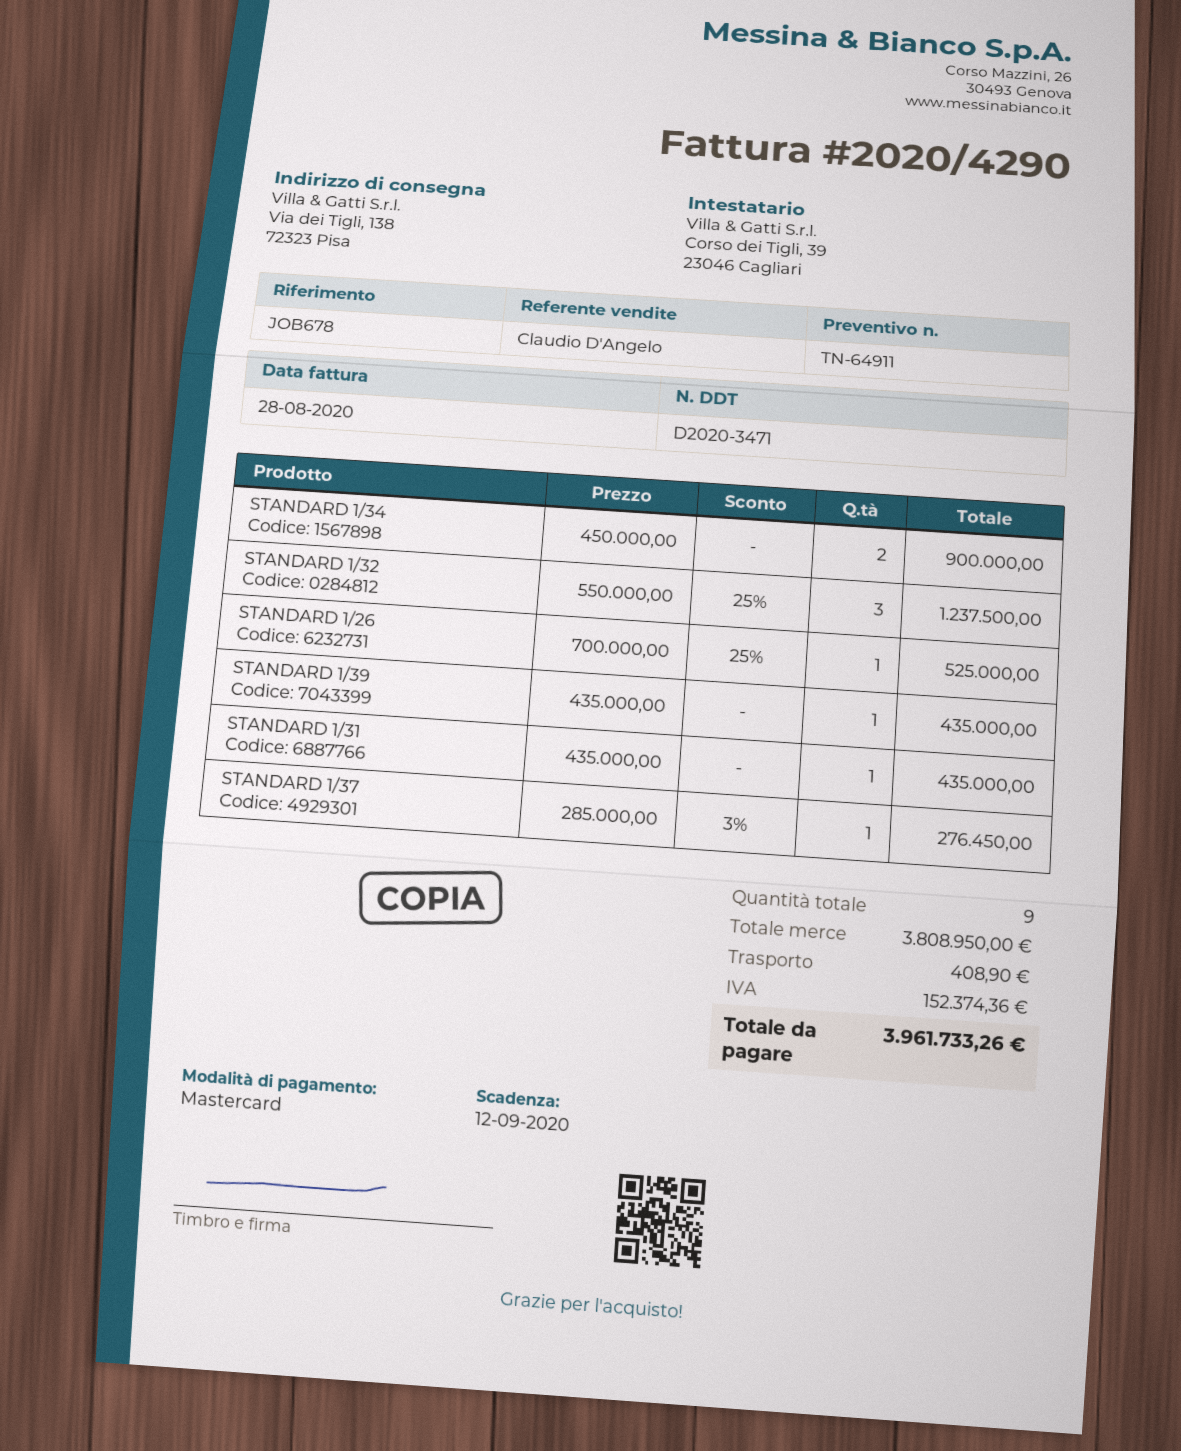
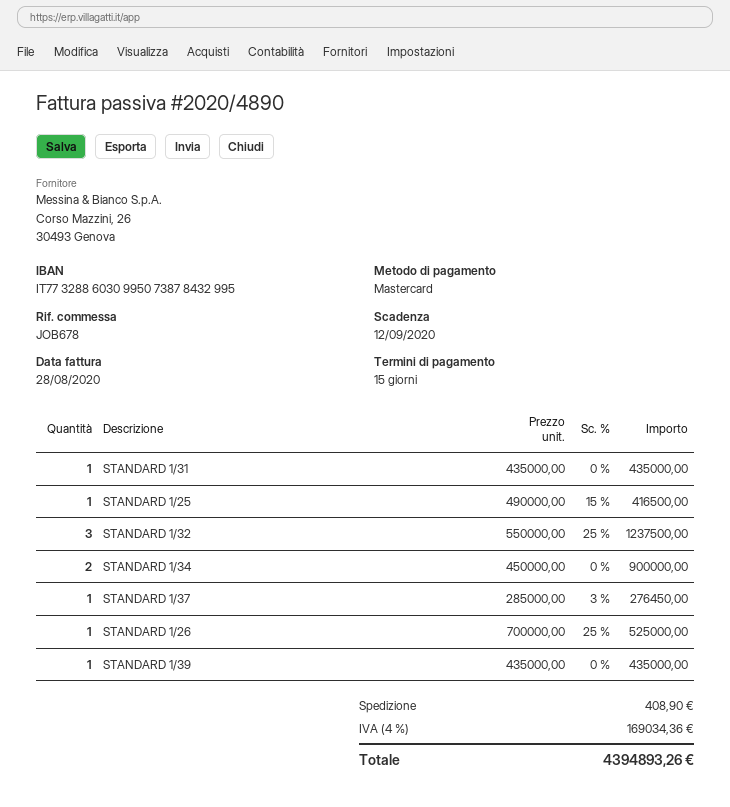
invoice number: 2020/4290 -> 2020/4890
STANDARD 1/25: none -> 1 x 490000.00 - 15% = 416500.00
tax: 152374.36 -> 169034.36
total: 3961733.26 -> 4394893.26

